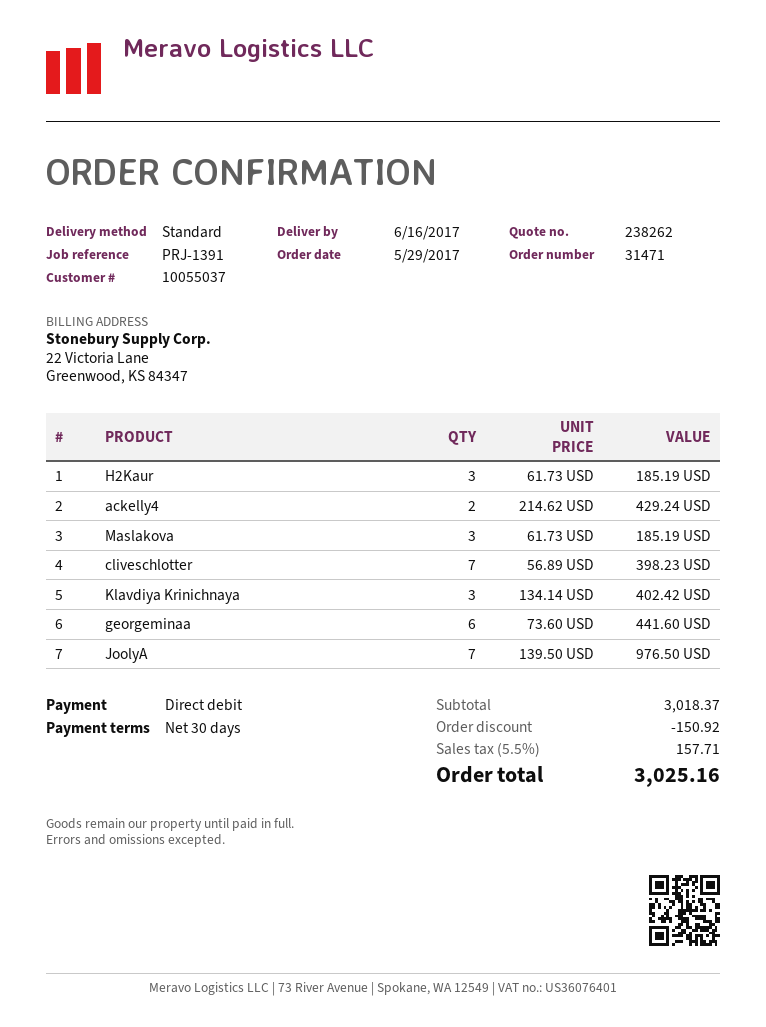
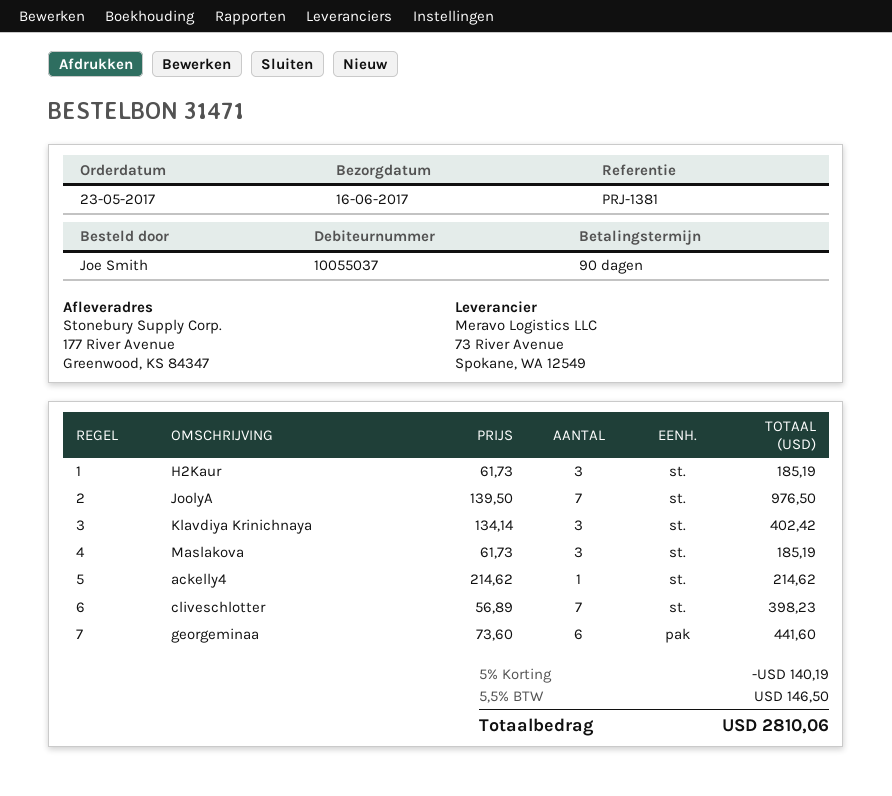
order date: 2017-05-29 -> 2017-05-23
payment terms: 30 days -> 90 days
reference: PRJ-1391 -> PRJ-1381
ackelly4: 2 x 214.62 = 429.24 -> 1 x 214.62 = 214.62
discount: 150.92 -> 140.19
tax: 5.5% = 157.71 -> 5.5% = 146.50
total: 3025.16 -> 2810.06

